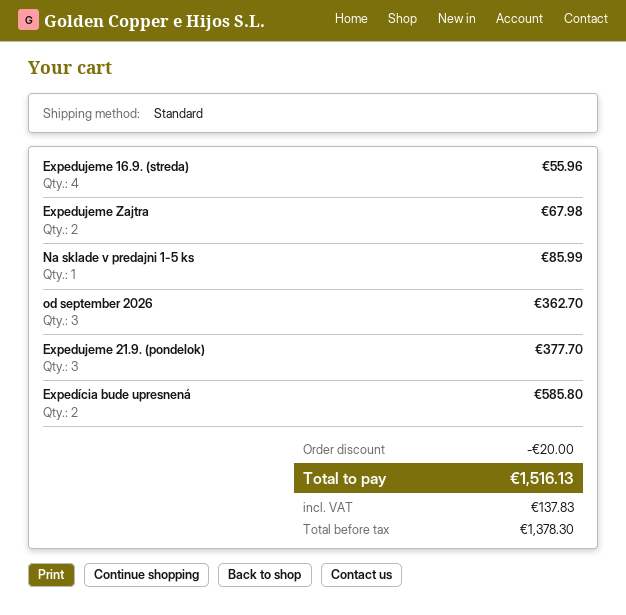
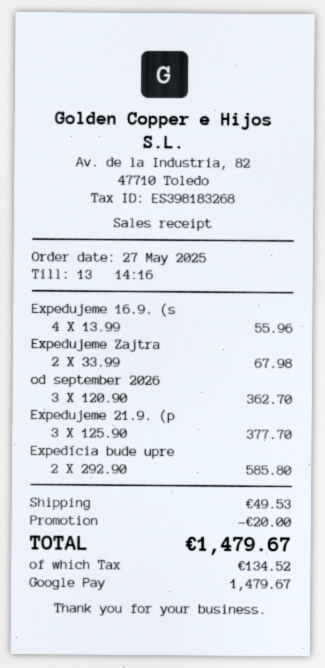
Na sklade v predajni 1-5 ks: 1 for 85.99 -> none
shipping: none -> 49.53
tax: 137.83 -> 134.52
total: 1516.13 -> 1479.67

